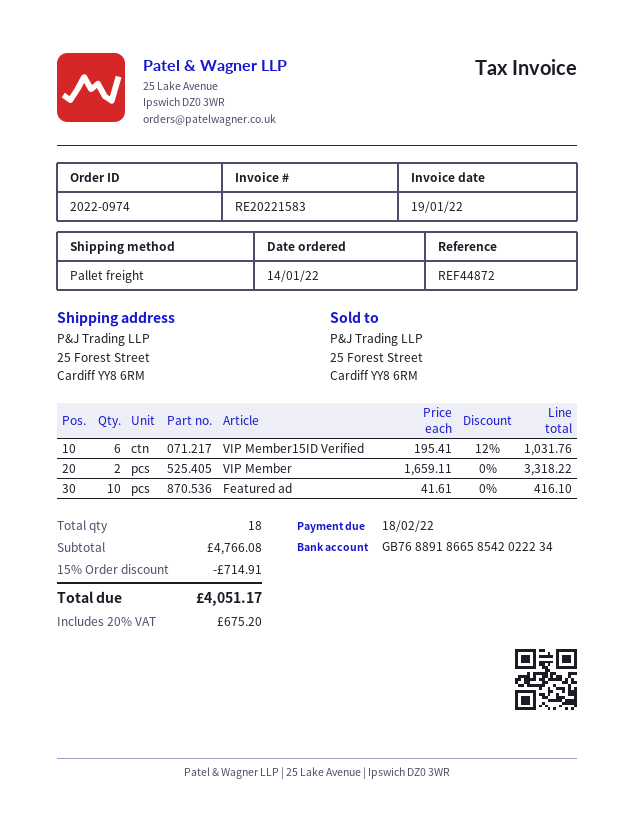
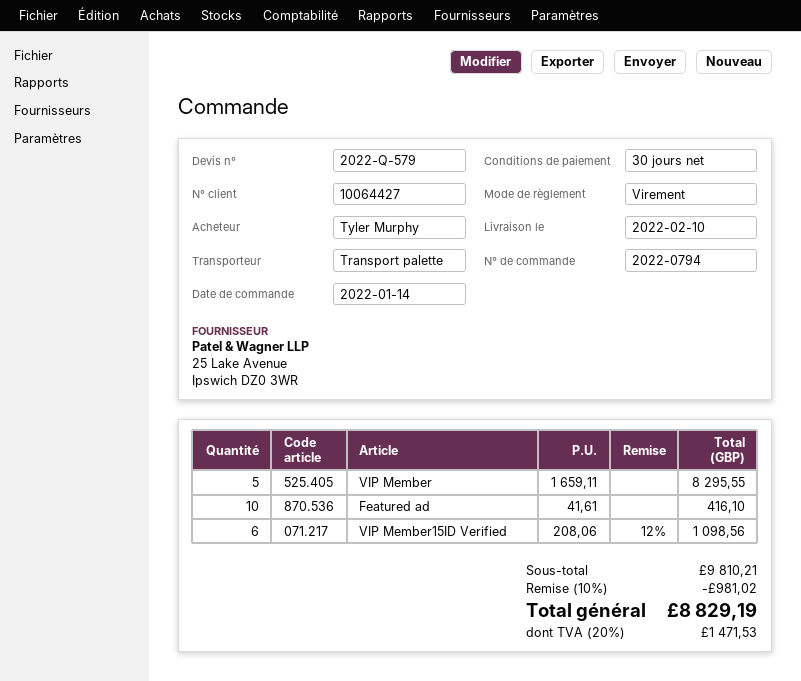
order number: 2022-0974 -> 2022-0794
VIP Member15ID Verified: 6 x 195.41 - 12% = 1031.76 -> 6 x 208.06 - 12% = 1098.56
VIP Member: 2 x 1659.11 = 3318.22 -> 5 x 1659.11 = 8295.55
subtotal: 4766.08 -> 9810.21
discount: 15% = 714.91 -> 10% = 981.02
tax: 20% = 675.20 -> 20% = 1471.53
total: 4051.17 -> 8829.19

